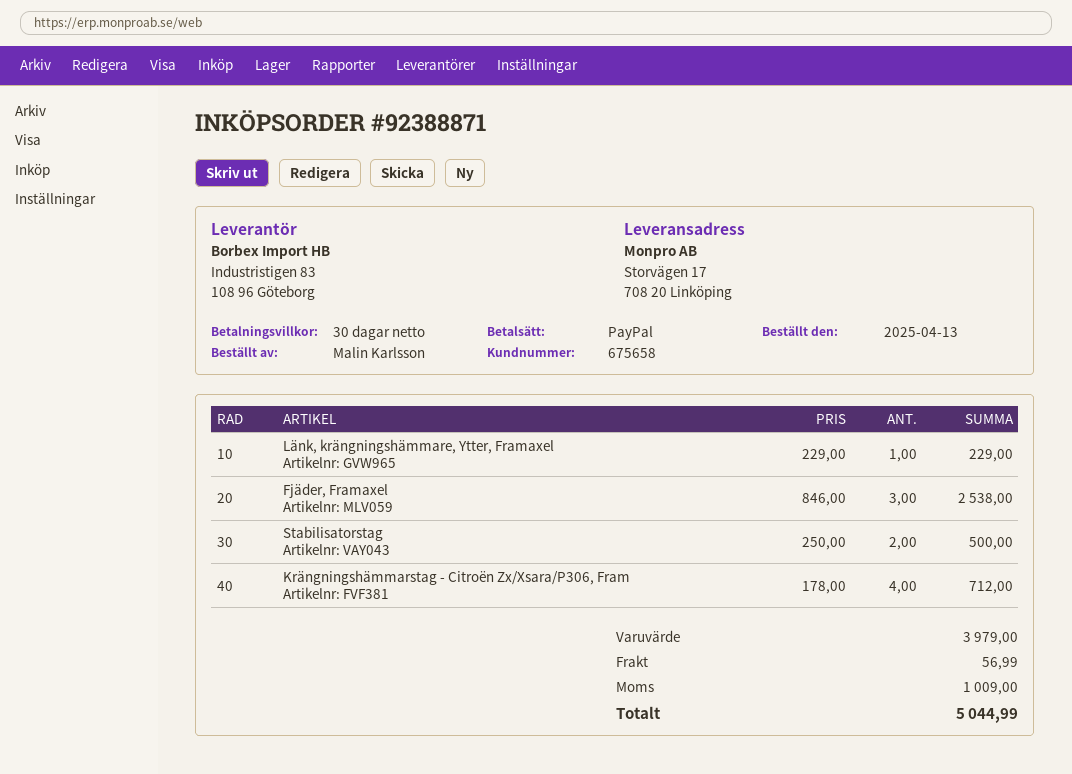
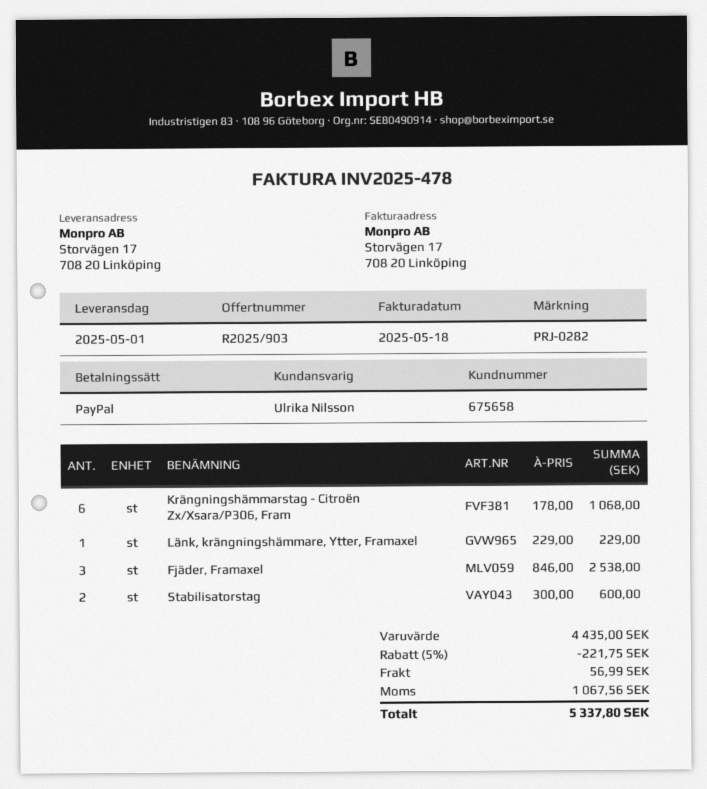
Stabilisatorstag: 2 x 250.00 = 500.00 -> 2 x 300.00 = 600.00
Krängningshämmarstag - Citroën Zx/Xsara/P306, Fram: 4 x 178.00 = 712.00 -> 6 x 178.00 = 1068.00
subtotal: 3979.00 -> 4435.00
discount: none -> 5% = 221.75
tax: 1009.00 -> 1067.56
total: 5044.99 -> 5337.80

